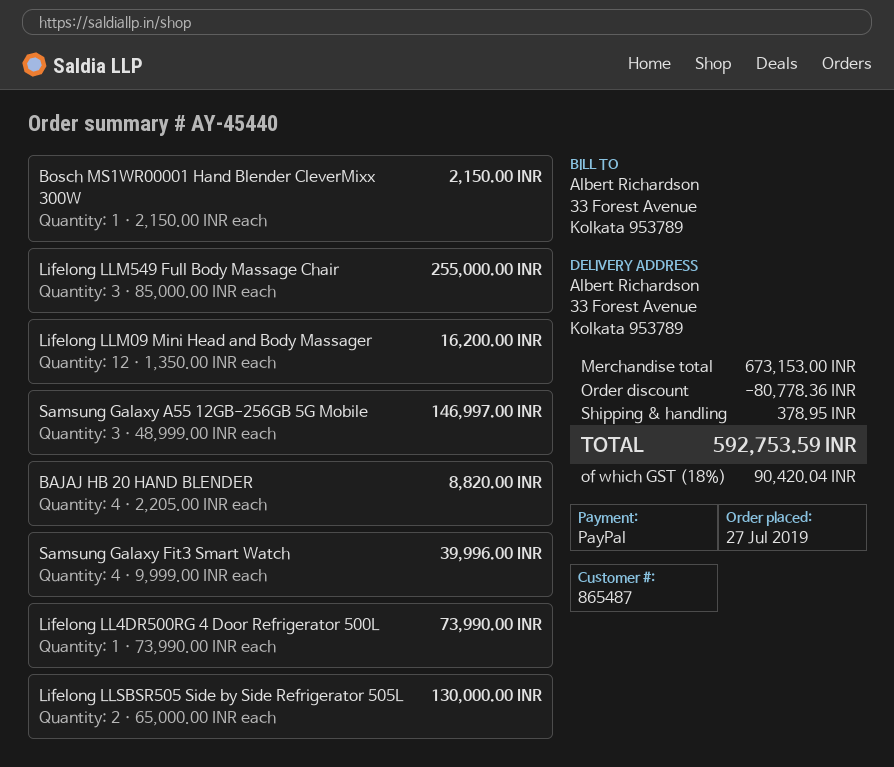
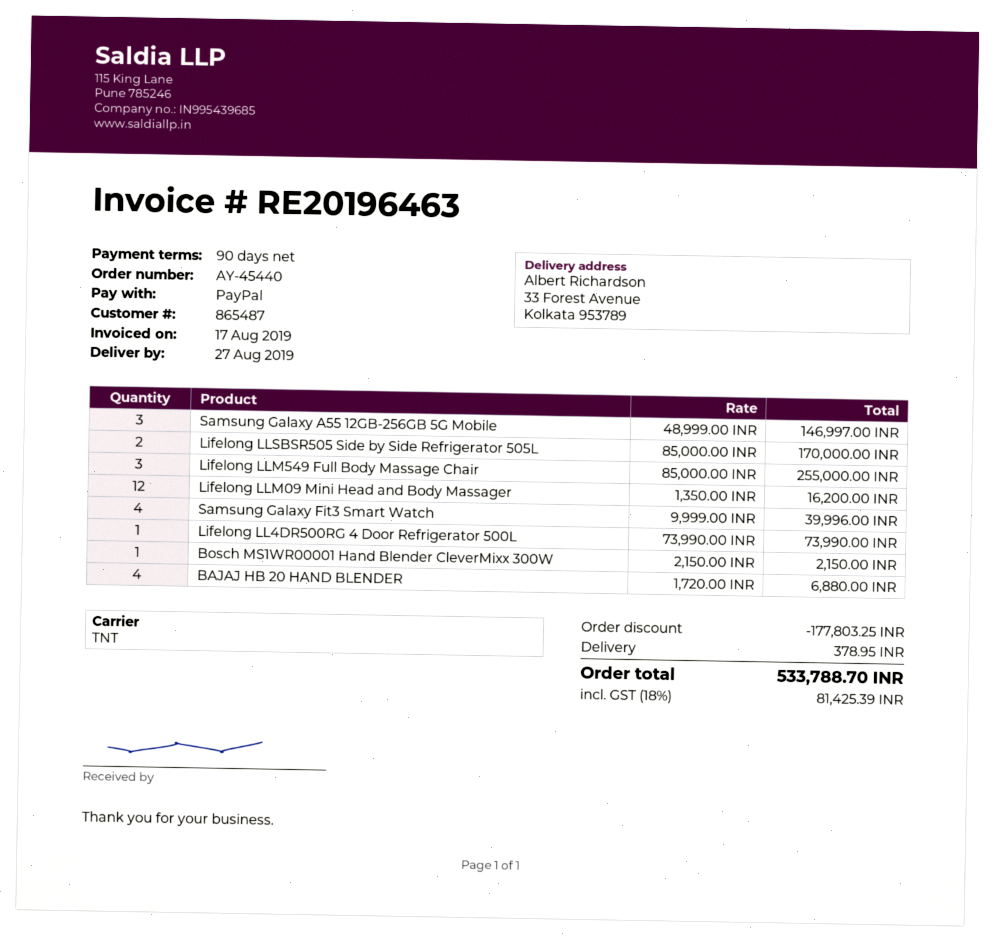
BAJAJ HB 20 HAND BLENDER: 4 x 2205.00 = 8820.00 -> 4 x 1720.00 = 6880.00
Lifelong LLSBSR505 Side by Side Refrigerator 505L: 2 x 65000.00 = 130000.00 -> 2 x 85000.00 = 170000.00
discount: 80778.36 -> 177803.25
tax: 18% = 90420.04 -> 18% = 81425.39
total: 592753.59 -> 533788.70

